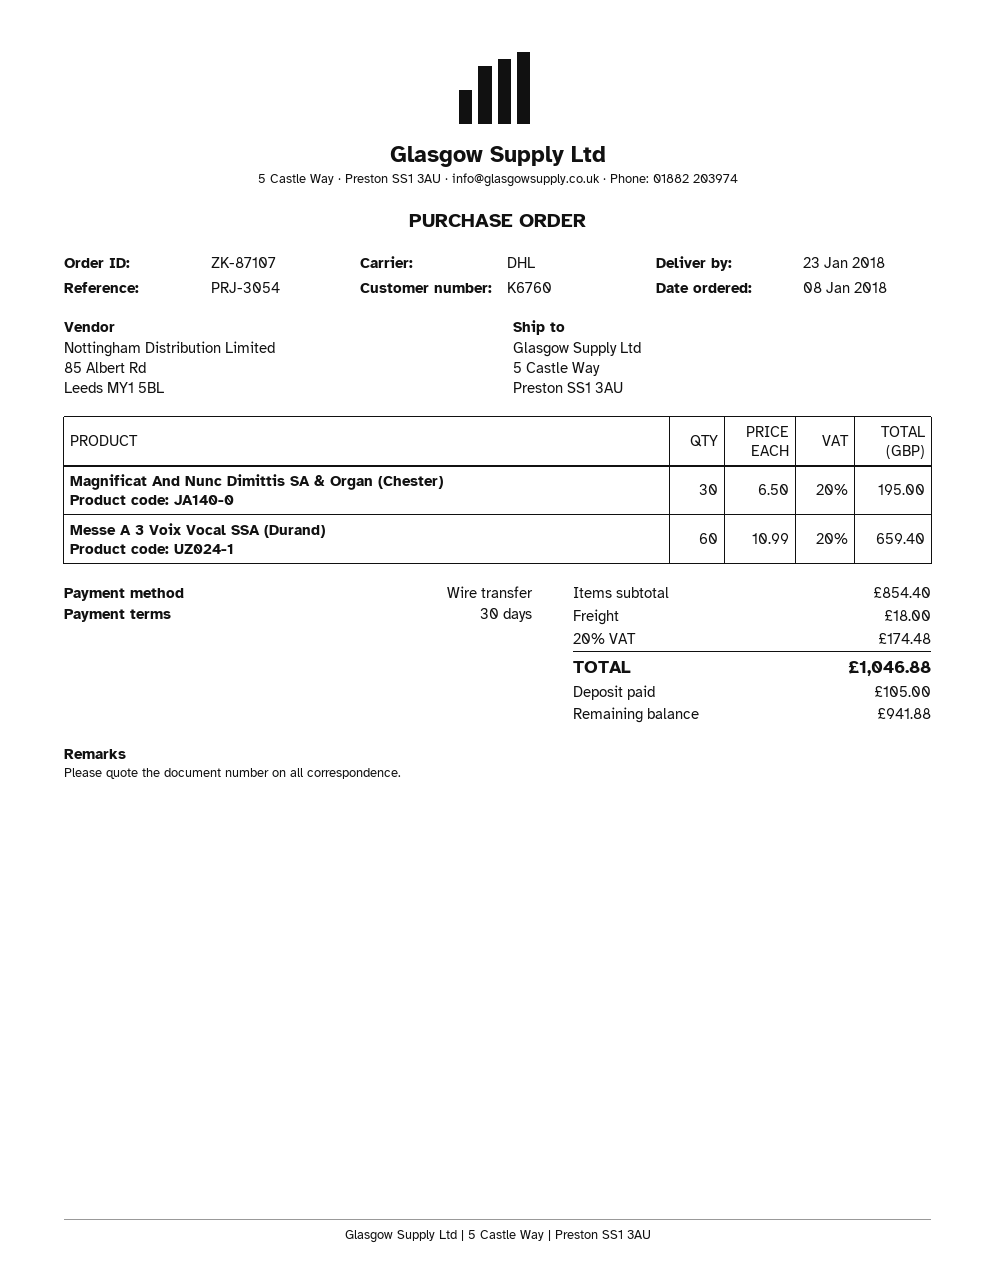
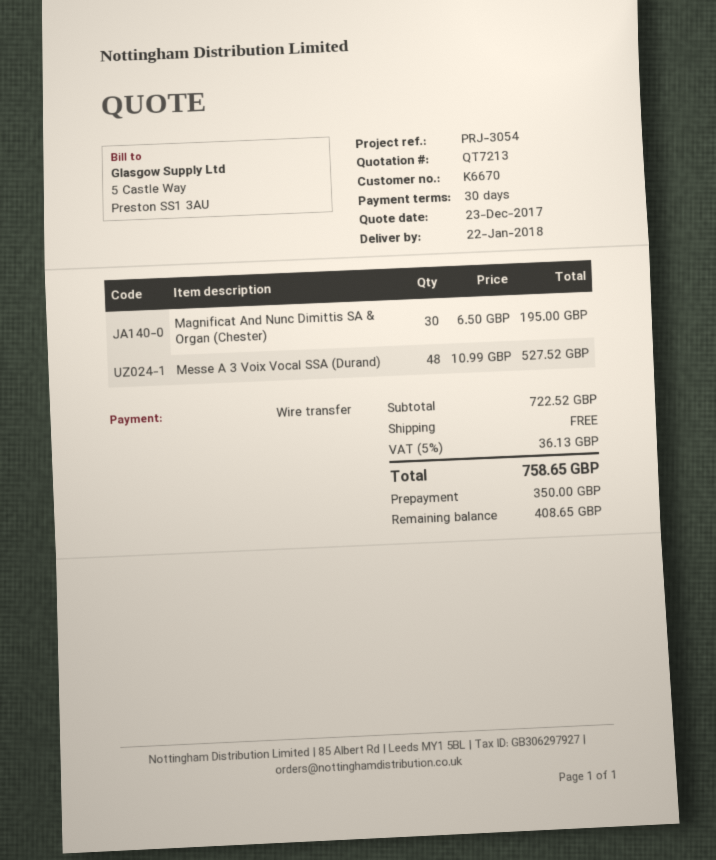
delivery date: 2018-01-23 -> 2018-01-22
customer number: K6760 -> K6670
Messe A 3 Voix Vocal SSA (Durand): 60 x 10.99 = 659.40 -> 48 x 10.99 = 527.52
subtotal: 854.40 -> 722.52
shipping: 18.00 -> 0.00
tax: 20% = 174.48 -> 5% = 36.13
total: 1046.88 -> 758.65
deposit: 105.00 -> 350.00
balance: 941.88 -> 408.65

